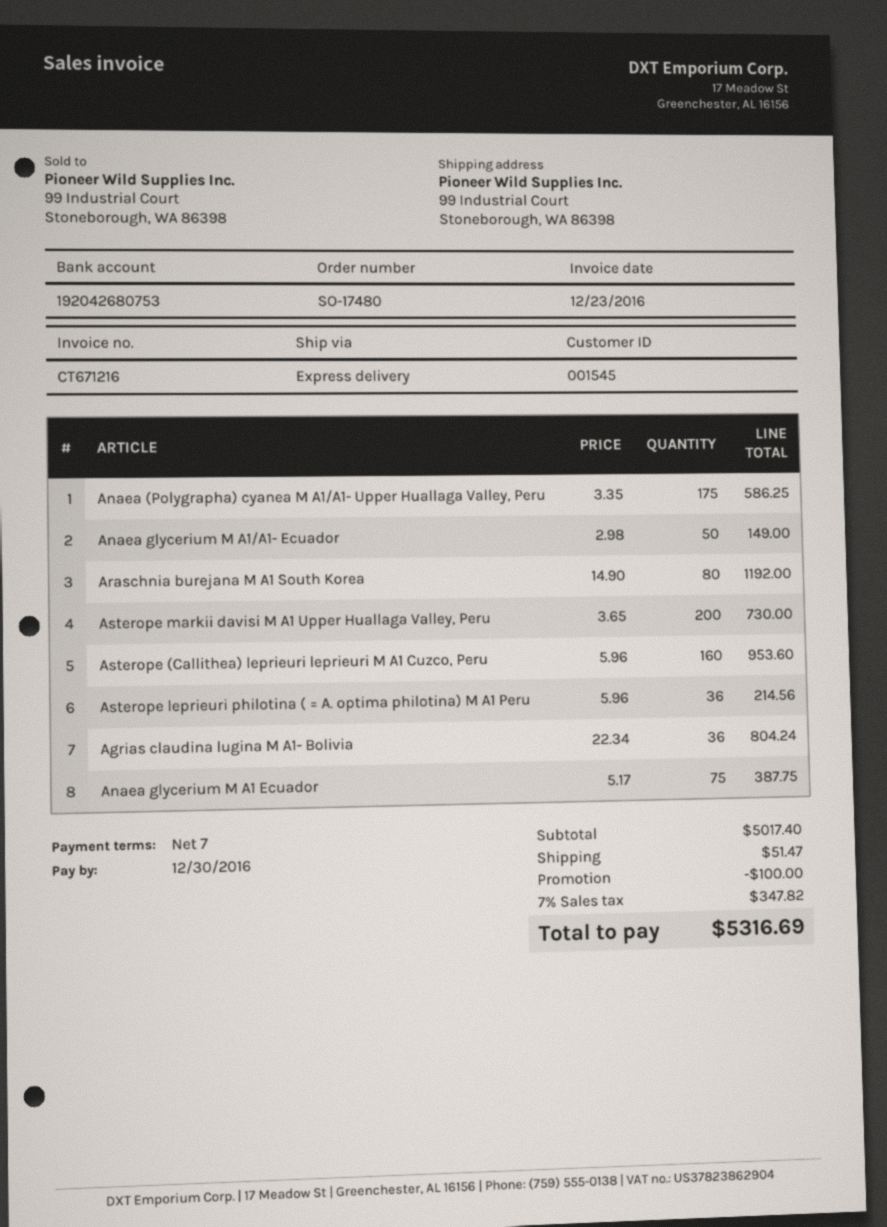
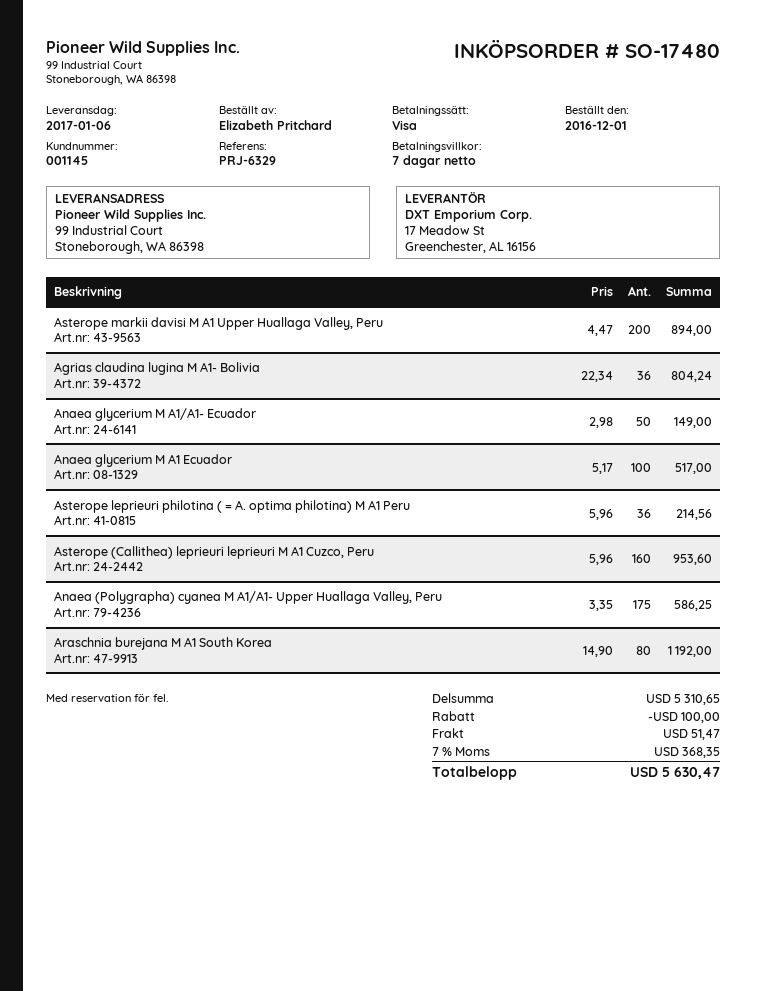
customer number: 001545 -> 001145
Asterope markii davisi M A1 Upper Huallaga Valley, Peru: 200 x 3.65 = 730.00 -> 200 x 4.47 = 894.00
Anaea glycerium M A1 Ecuador: 75 x 5.17 = 387.75 -> 100 x 5.17 = 517.00
subtotal: 5017.40 -> 5310.65
tax: 7% = 347.82 -> 7% = 368.35
total: 5316.69 -> 5630.47

